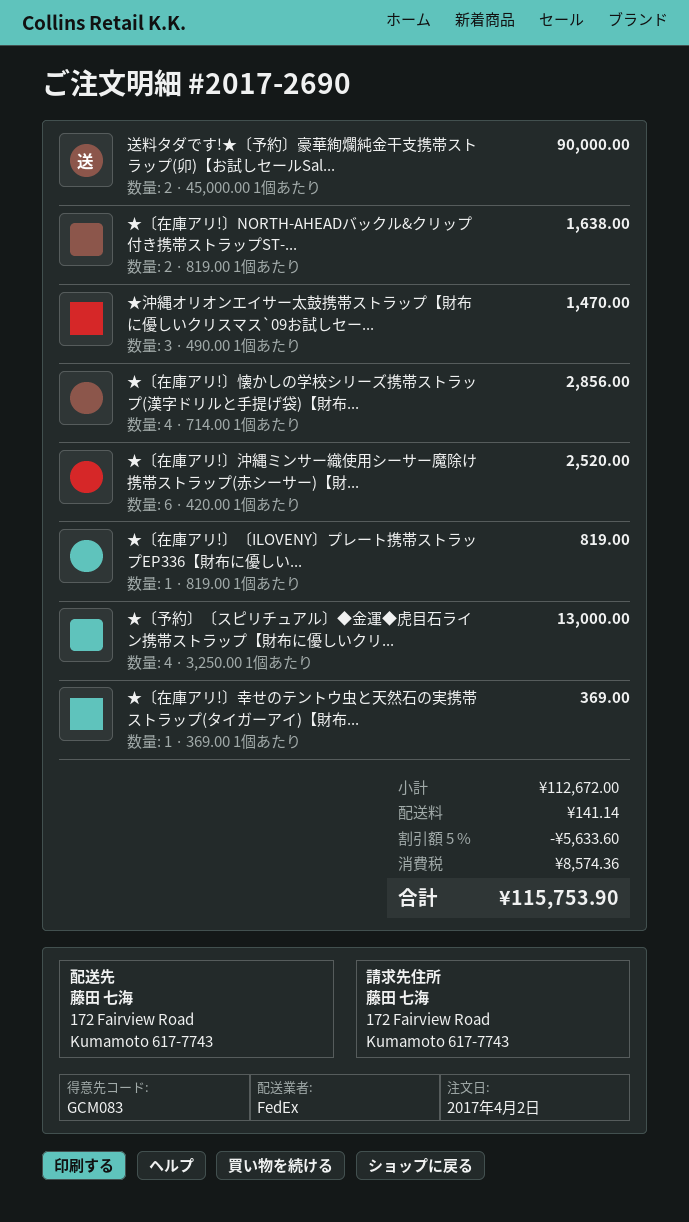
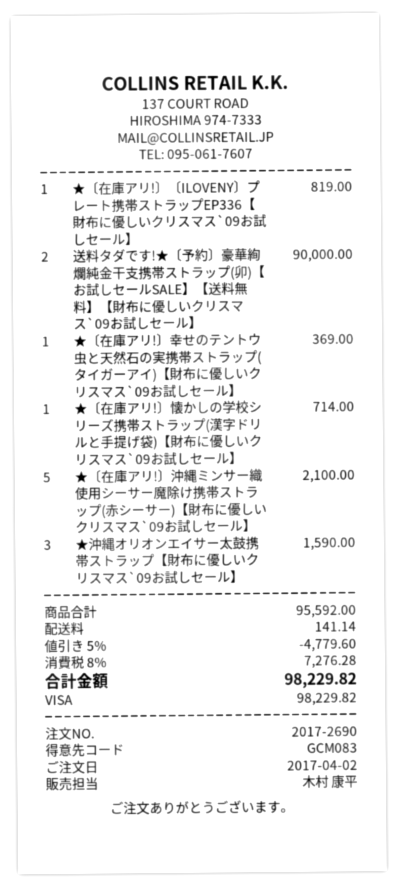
★〔在庫アリ!〕NORTH-AHEADバックル&クリップ付き携帯ストラップST-...: 2 for 1638.00 -> none
★沖縄オリオンエイサー太鼓携帯ストラップ【財布に優しいクリスマス`09お試しセー...: 3 for 1470.00 -> 3 for 1590.00
★〔在庫アリ!〕懐かしの学校シリーズ携帯ストラップ(漢字ドリルと手提げ袋)【財布...: 4 for 2856.00 -> 1 for 714.00
★〔在庫アリ!〕沖縄ミンサー織使用シーサー魔除け携帯ストラップ(赤シーサー)【財...: 6 for 2520.00 -> 5 for 2100.00
★〔予約〕〔スピリチュアル〕◆金運◆虎目石ライン携帯ストラップ【財布に優しいクリ...: 4 for 13000.00 -> none
subtotal: 112672.00 -> 95592.00
discount: 5% = 5633.60 -> 5% = 4779.60
tax: 8574.36 -> 7276.28
total: 115753.90 -> 98229.82

